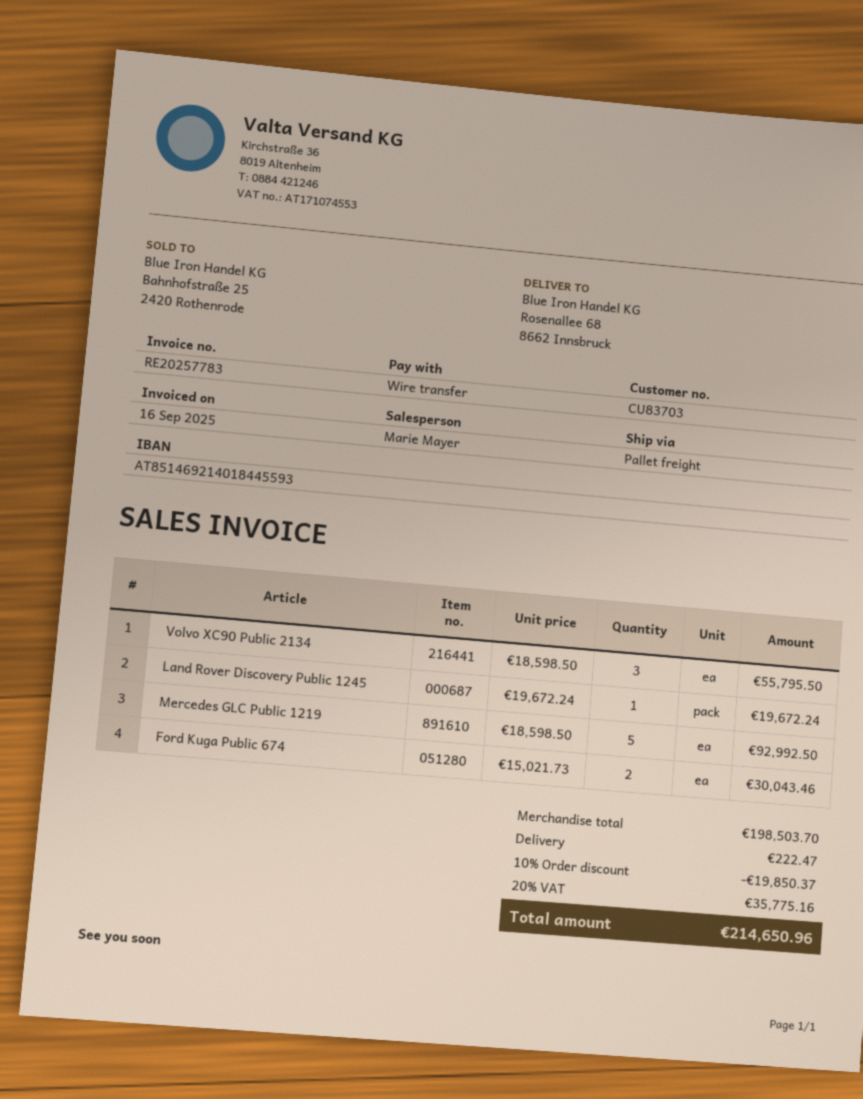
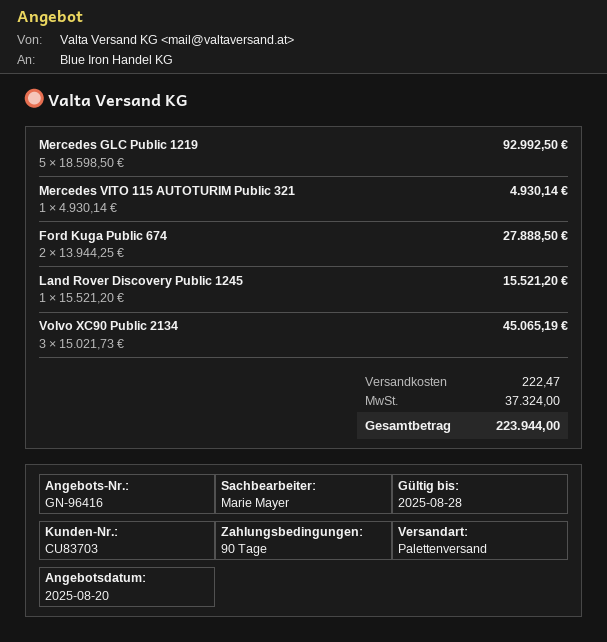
Volvo XC90 Public 2134: 3 x 18598.50 = 55795.50 -> 3 x 15021.73 = 45065.19
Land Rover Discovery Public 1245: 1 x 19672.24 = 19672.24 -> 1 x 15521.20 = 15521.20
Ford Kuga Public 674: 2 x 15021.73 = 30043.46 -> 2 x 13944.25 = 27888.50
Mercedes VITO 115 AUTOTURIM Public 321: none -> 1 x 4930.14 = 4930.14
discount: 10% = 19850.37 -> none
tax: 35775.16 -> 37324.00
total: 214650.96 -> 223944.00

